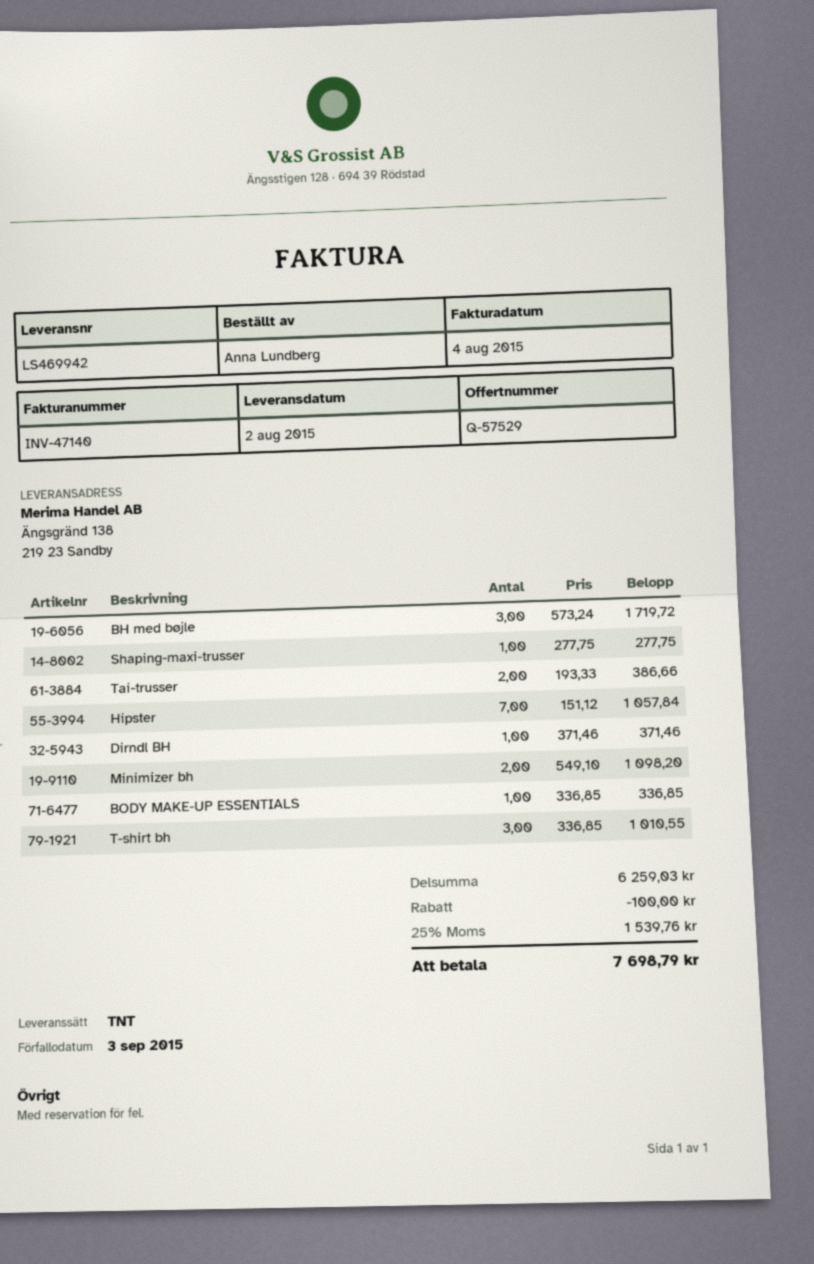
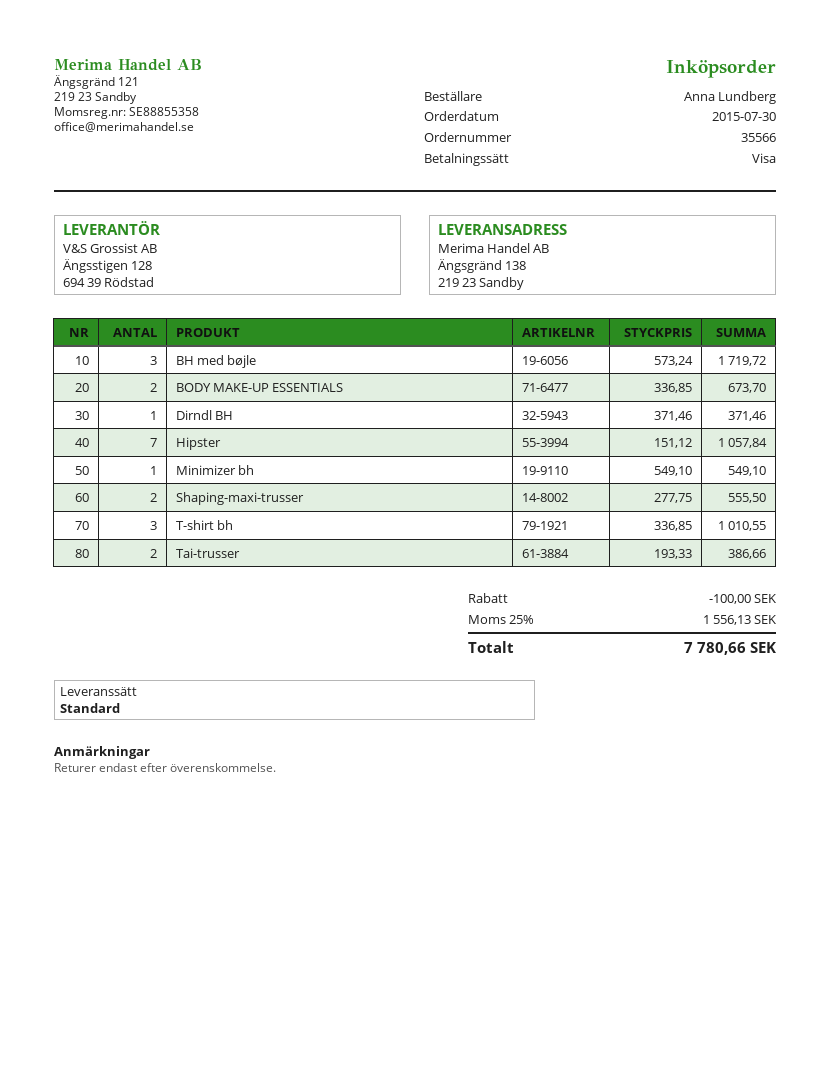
shipping method: TNT -> standard
Shaping-maxi-trusser: 1 x 277.75 = 277.75 -> 2 x 277.75 = 555.50
Minimizer bh: 2 x 549.10 = 1098.20 -> 1 x 549.10 = 549.10
BODY MAKE-UP ESSENTIALS: 1 x 336.85 = 336.85 -> 2 x 336.85 = 673.70
tax: 25% = 1539.76 -> 25% = 1556.13
total: 7698.79 -> 7780.66

